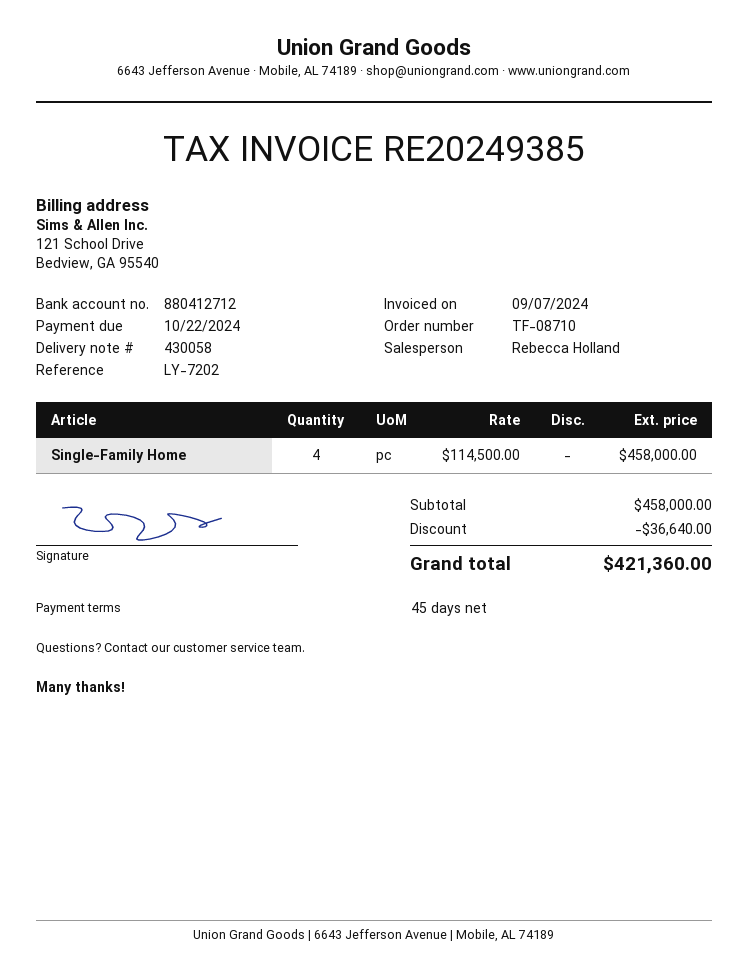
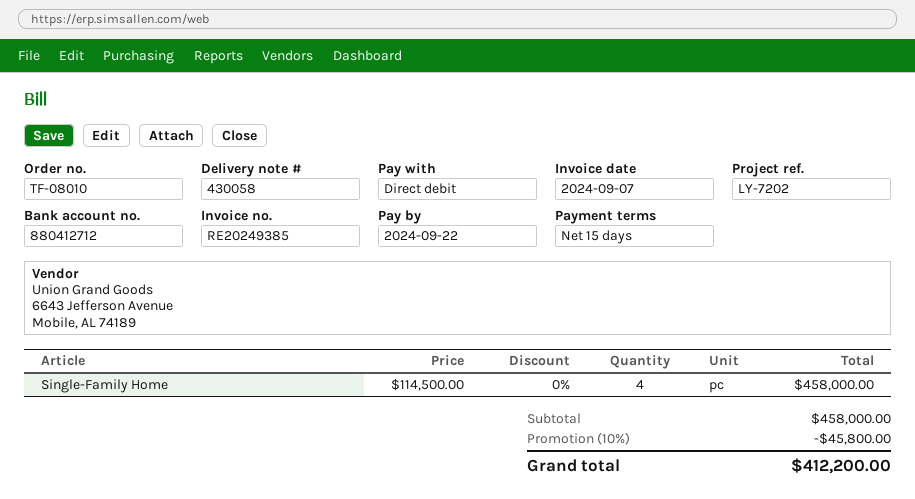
order number: TF-08710 -> TF-08010
payment terms: 45 days -> 15 days
due date: 2024-10-22 -> 2024-09-22
discount: 36640.00 -> 45800.00
total: 421360.00 -> 412200.00

